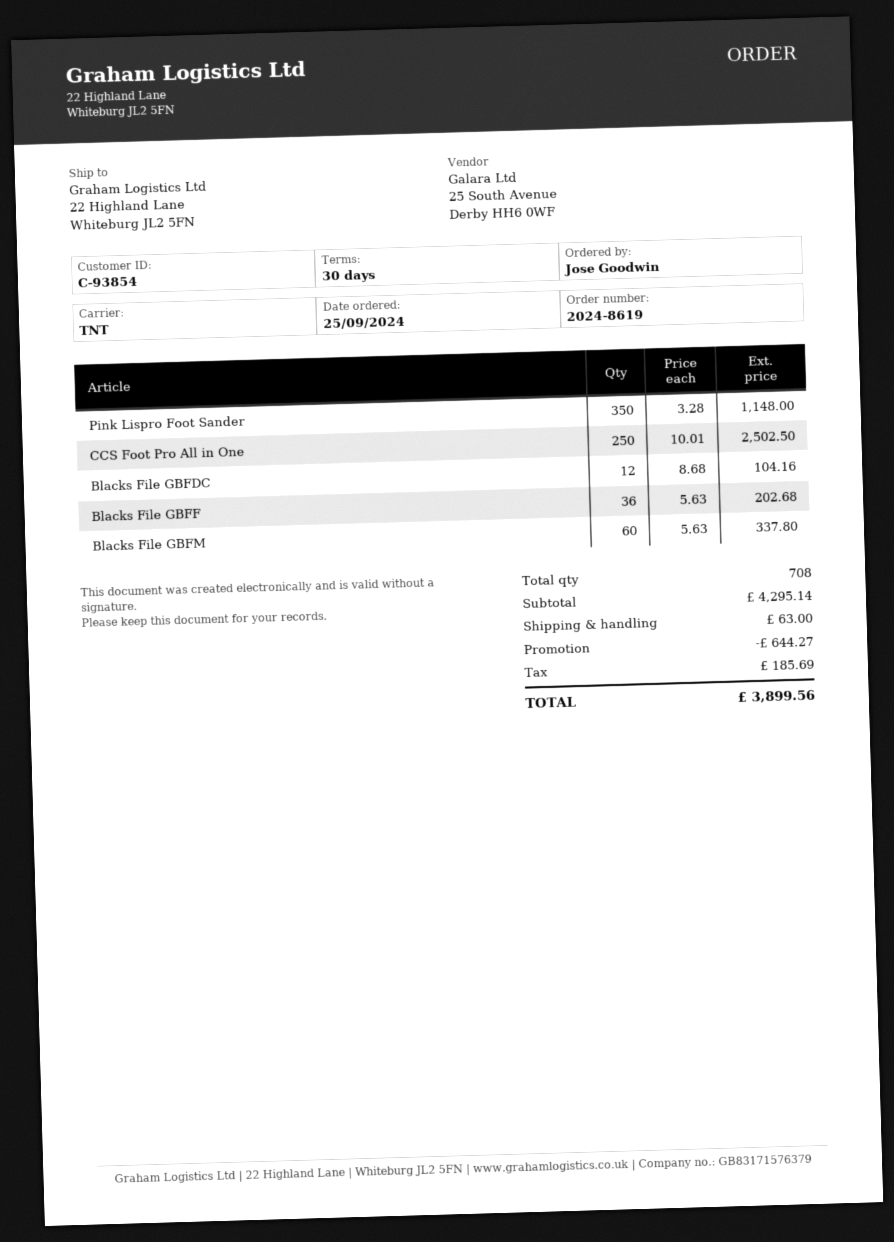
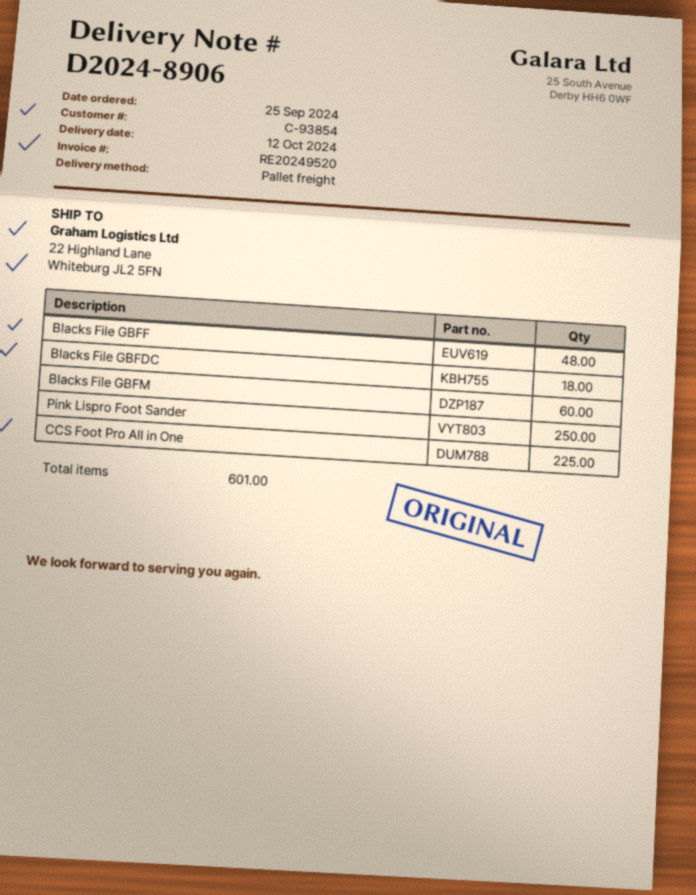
shipping method: TNT -> pallet freight
Pink Lispro Foot Sander: 350 -> 250
CCS Foot Pro All in One: 250 -> 225
Blacks File GBFDC: 12 -> 18
Blacks File GBFF: 36 -> 48
total quantity: 708 -> 601

